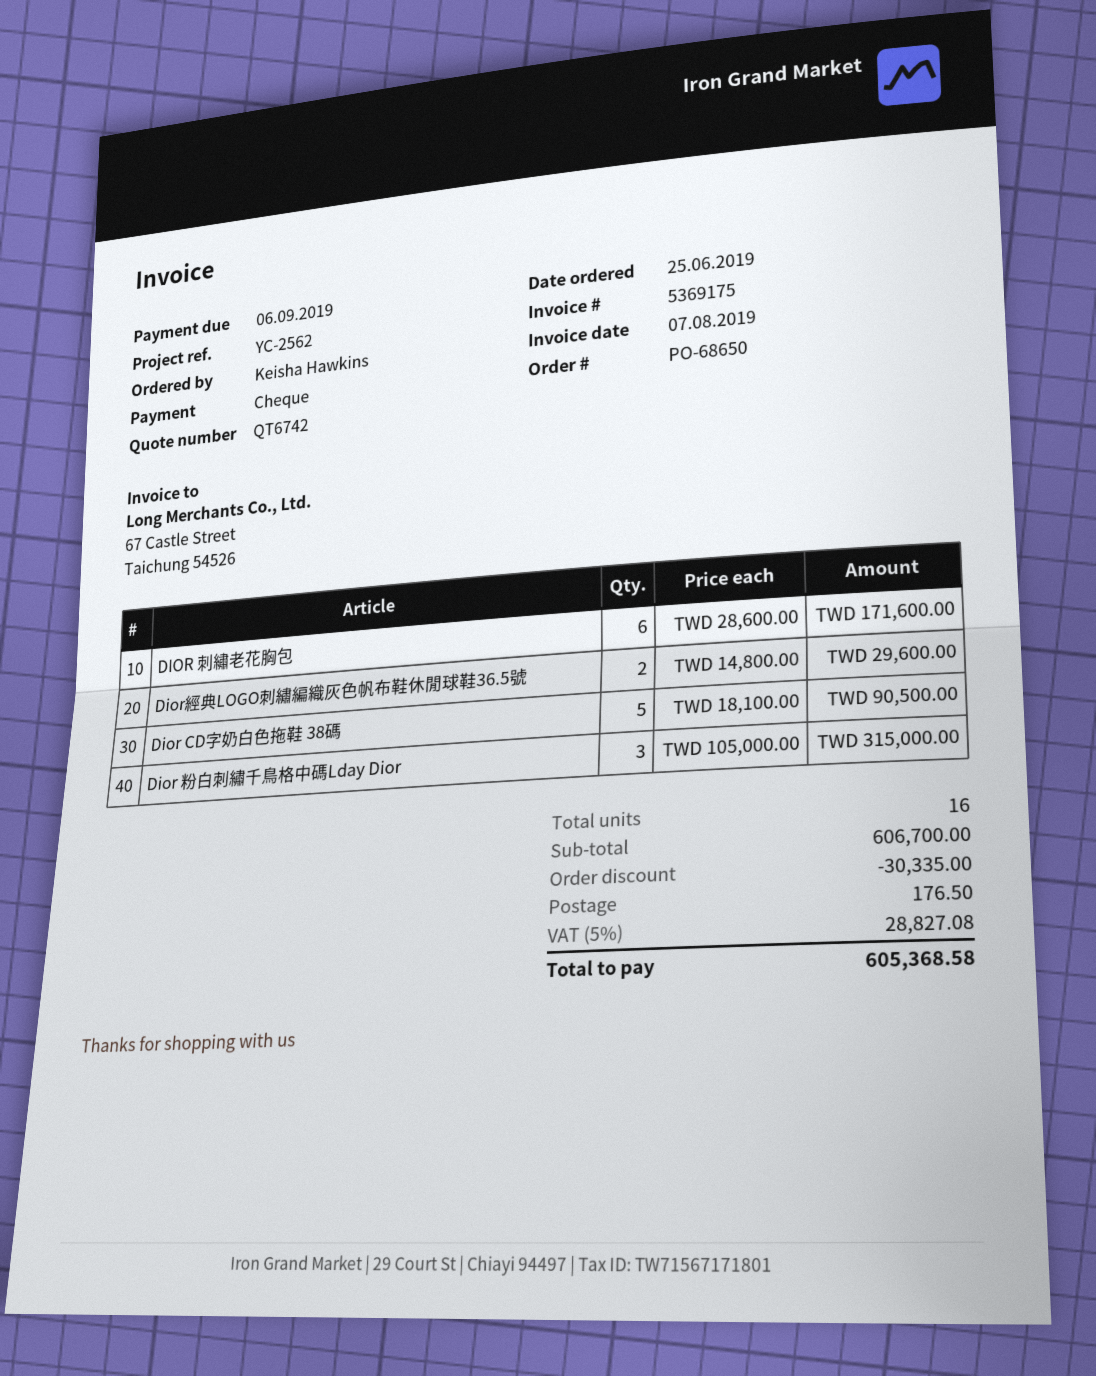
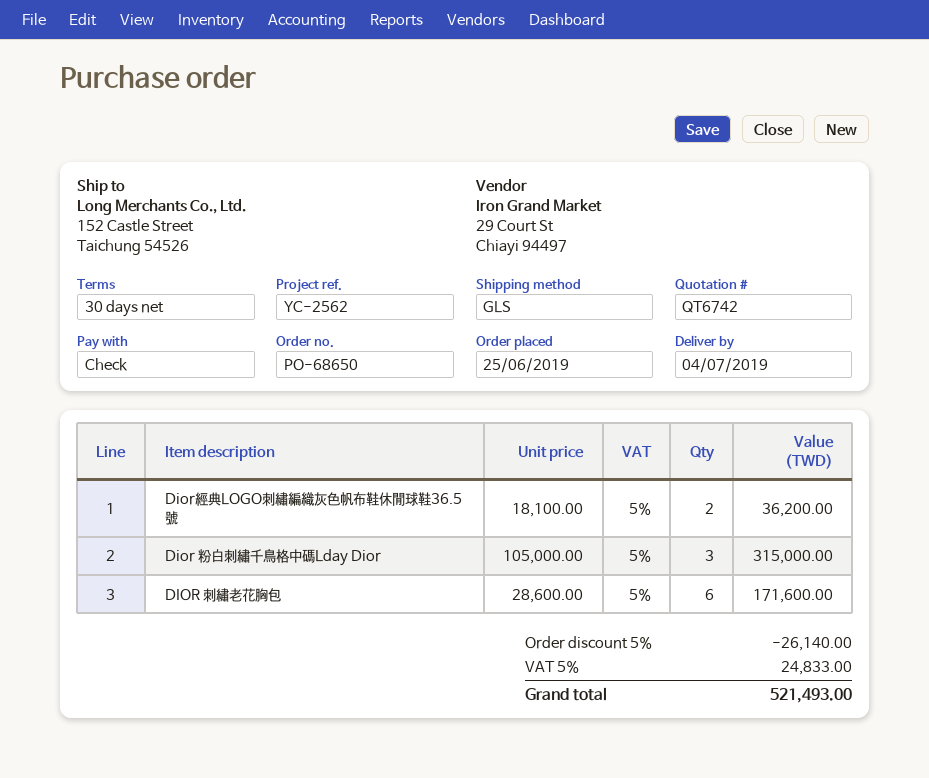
Dior經典LOGO刺繡編織灰色帆布鞋休閒球鞋36.5號: 2 x 14800.00 = 29600.00 -> 2 x 18100.00 = 36200.00
Dior CD字奶白色拖鞋 38碼: 5 x 18100.00 = 90500.00 -> none
discount: 30335.00 -> 26140.00
shipping: 176.50 -> none
tax: 5% = 28827.08 -> 5% = 24833.00
total: 605368.58 -> 521493.00

